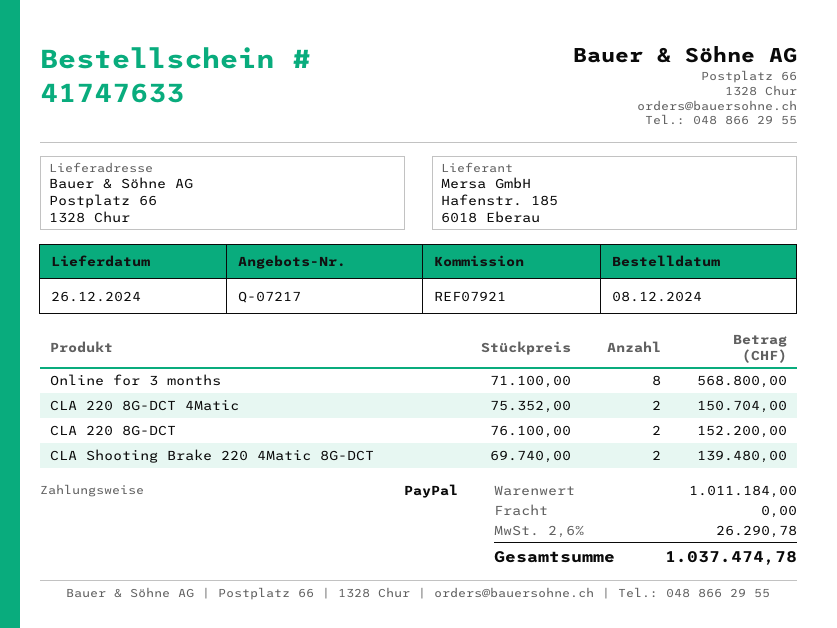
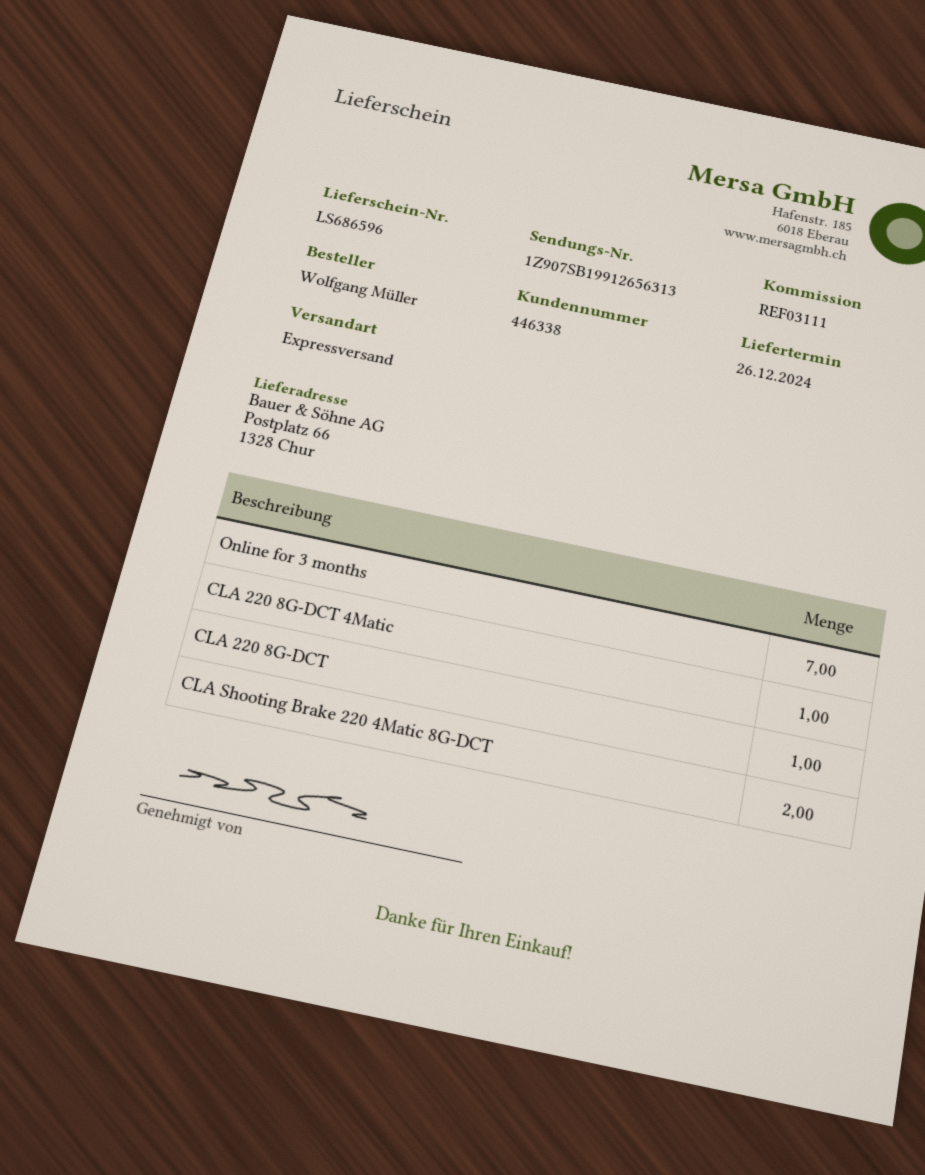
reference: REF07921 -> REF03111
Online for 3 months: 8 -> 7
CLA 220 8G-DCT 4Matic: 2 -> 1
CLA 220 8G-DCT: 2 -> 1

